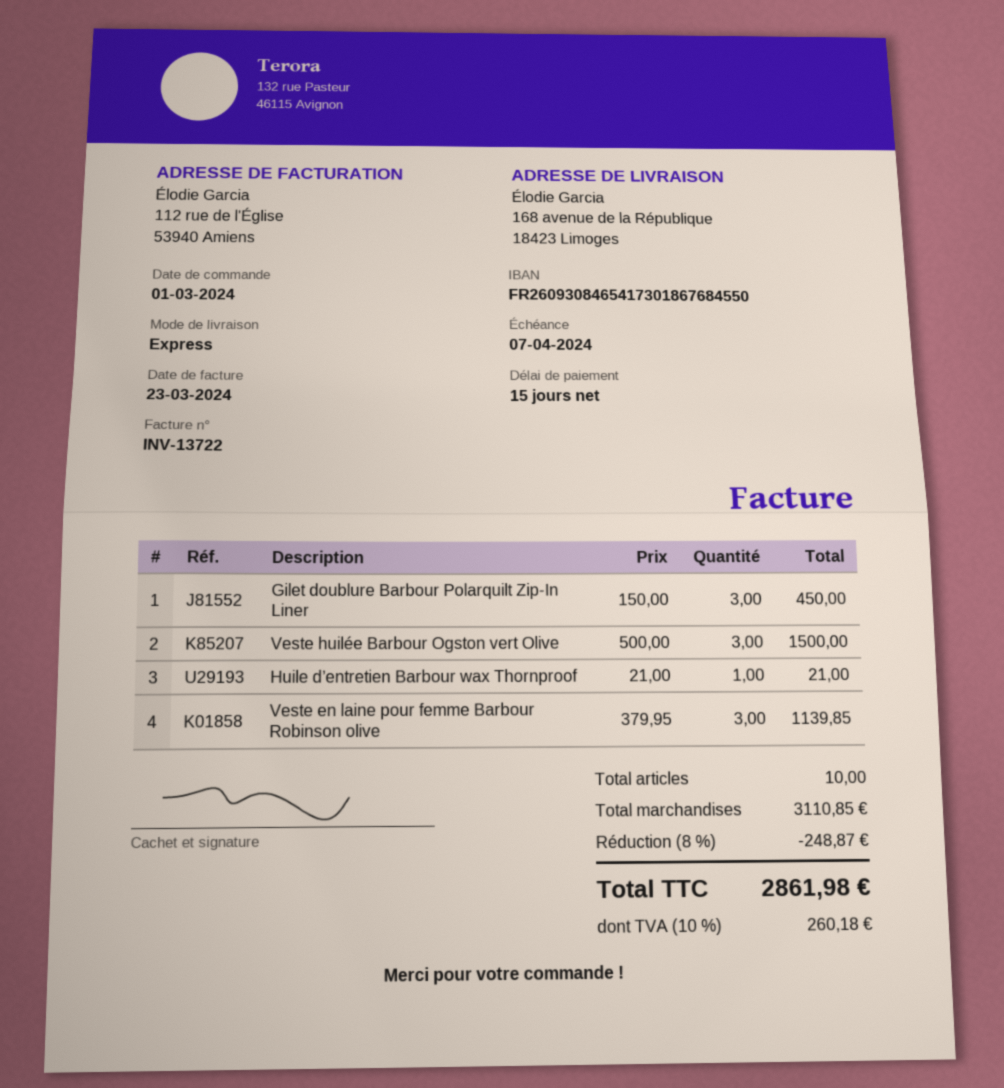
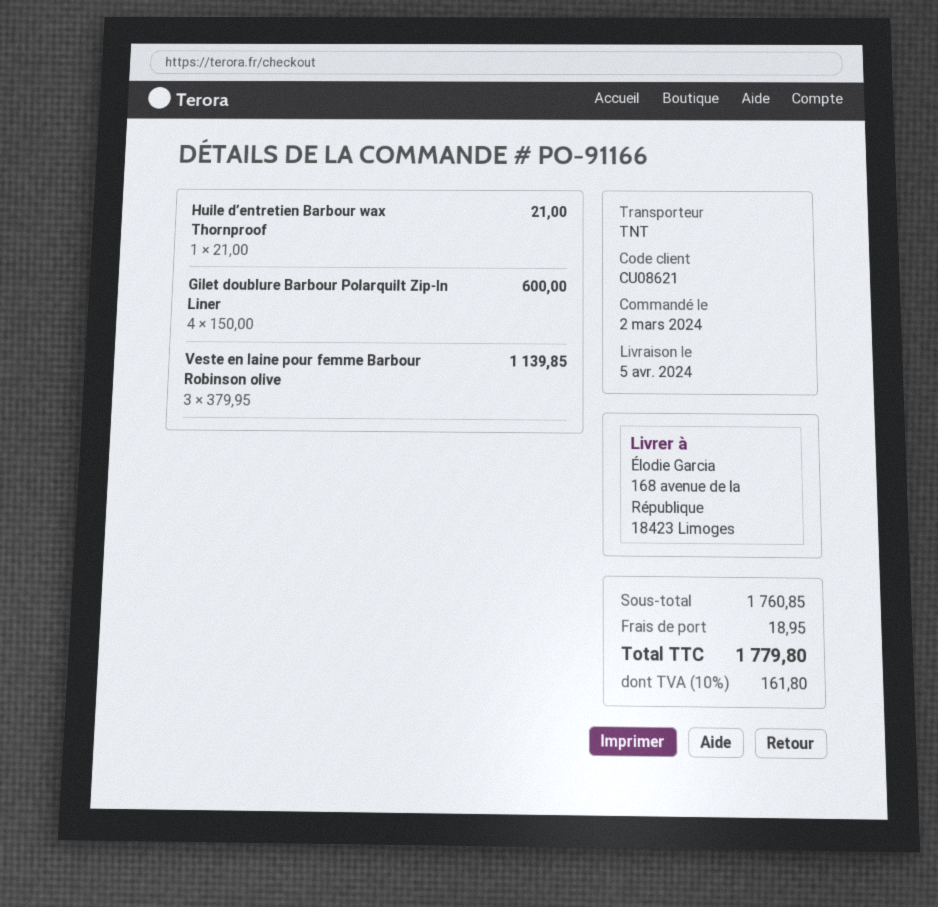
order date: 2024-03-01 -> 2024-03-02
shipping method: express -> TNT
Gilet doublure Barbour Polarquilt Zip-In Liner: 3 x 150.00 = 450.00 -> 4 x 150.00 = 600.00
Veste huilée Barbour Ogston vert Olive: 3 x 500.00 = 1500.00 -> none
subtotal: 3110.85 -> 1760.85
discount: 8% = 248.87 -> none
shipping: none -> 18.95
tax: 10% = 260.18 -> 10% = 161.80
total: 2861.98 -> 1779.80

